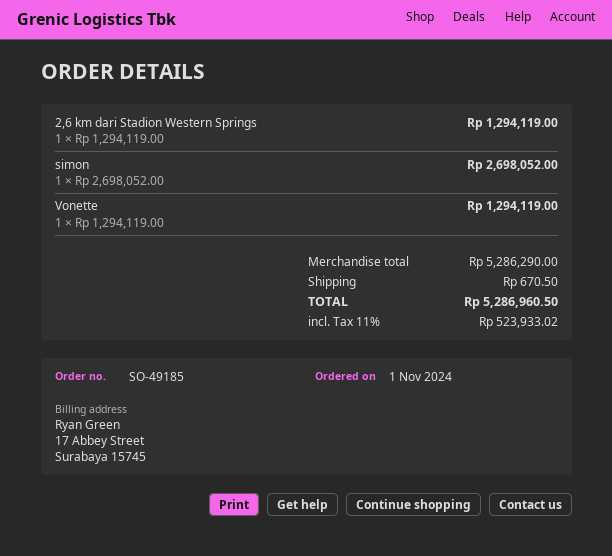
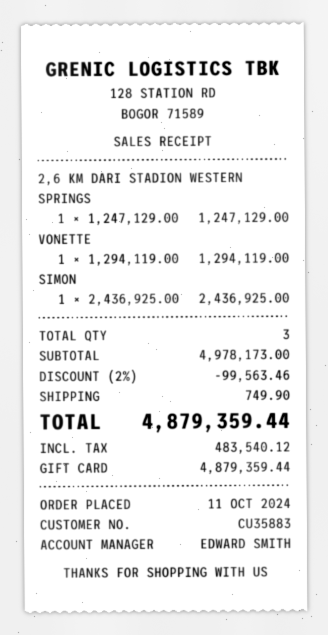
order date: 2024-11-01 -> 2024-10-11
2,6 km dari Stadion Western Springs: 1 x 1294119.00 = 1294119.00 -> 1 x 1247129.00 = 1247129.00
simon: 1 x 2698052.00 = 2698052.00 -> 1 x 2436925.00 = 2436925.00
subtotal: 5286290.00 -> 4978173.00
discount: none -> 2% = 99563.46
shipping: 670.50 -> 749.90
tax: 523933.02 -> 483540.12
total: 5286960.50 -> 4879359.44

